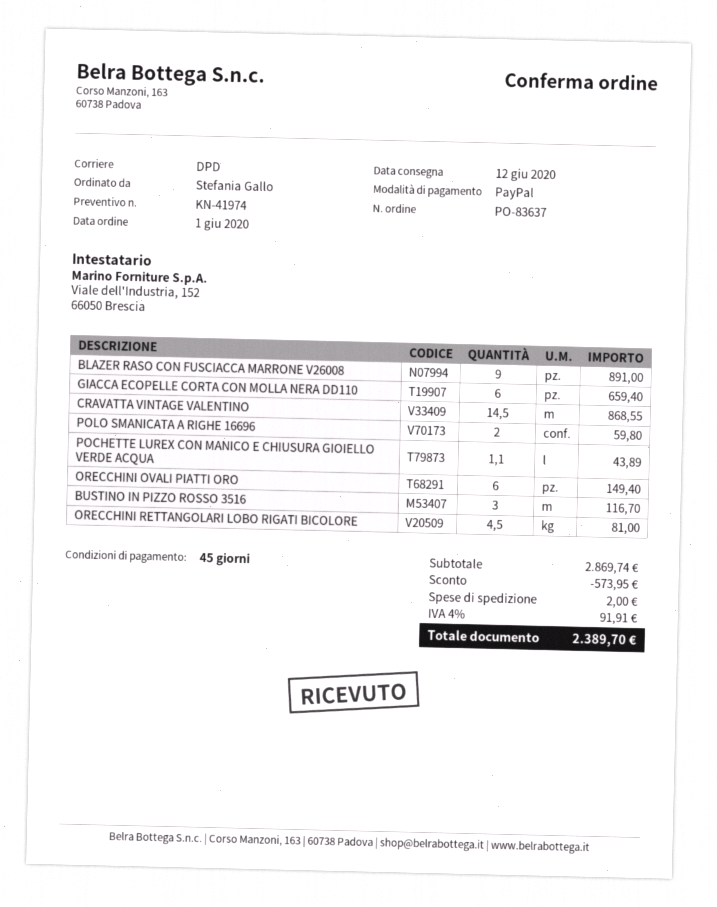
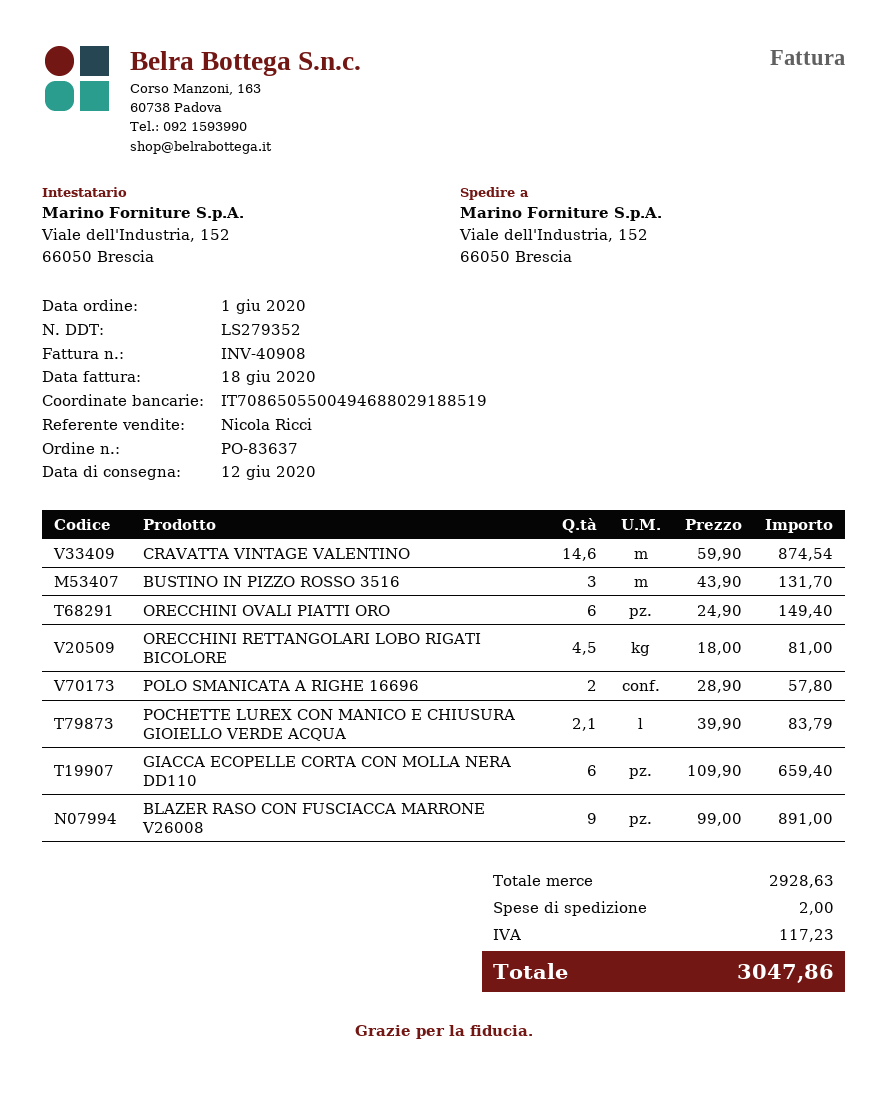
CRAVATTA VINTAGE VALENTINO: 14.5 for 868.55 -> 14.6 for 874.54
POLO SMANICATA A RIGHE 16696: 2 for 59.80 -> 2 for 57.80
POCHETTE LUREX CON MANICO E CHIUSURA GIOIELLO VERDE ACQUA: 1.1 for 43.89 -> 2.1 for 83.79
BUSTINO IN PIZZO ROSSO 3516: 3 for 116.70 -> 3 for 131.70
subtotal: 2869.74 -> 2928.63
discount: 573.95 -> none
tax: 91.91 -> 117.23
total: 2389.70 -> 3047.86

